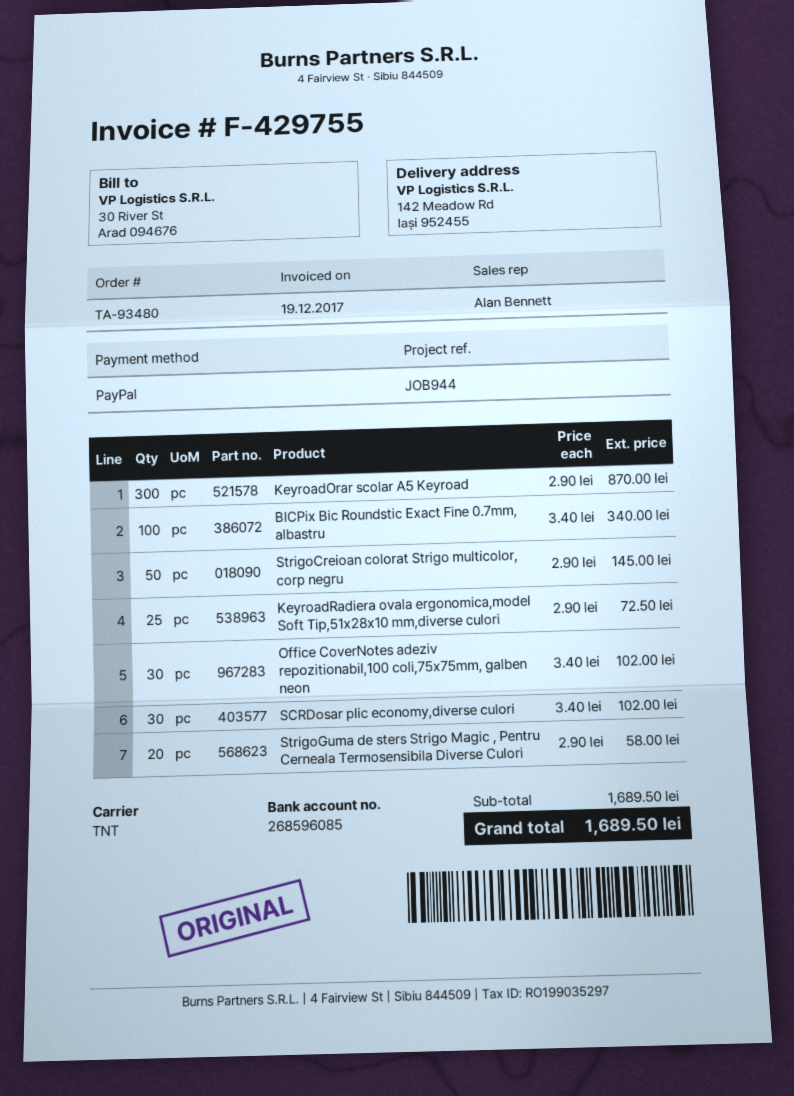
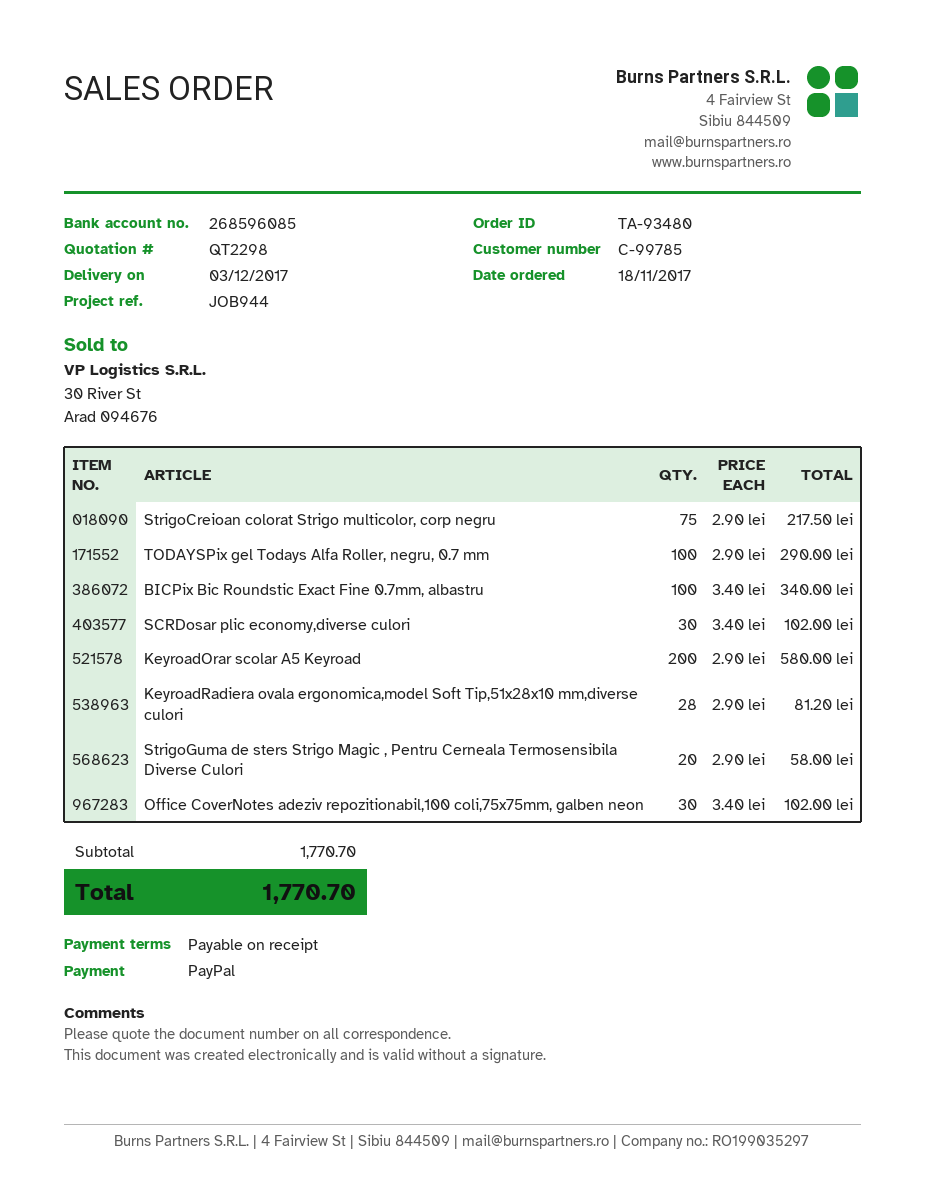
KeyroadOrar scolar A5 Keyroad: 300 x 2.90 = 870.00 -> 200 x 2.90 = 580.00
StrigoCreioan colorat Strigo multicolor, corp negru: 50 x 2.90 = 145.00 -> 75 x 2.90 = 217.50
KeyroadRadiera ovala ergonomica,model Soft Tip,51x28x10 mm,diverse culori: 25 x 2.90 = 72.50 -> 28 x 2.90 = 81.20
TODAYSPix gel Todays Alfa Roller, negru, 0.7 mm: none -> 100 x 2.90 = 290.00
subtotal: 1689.50 -> 1770.70
total: 1689.50 -> 1770.70

